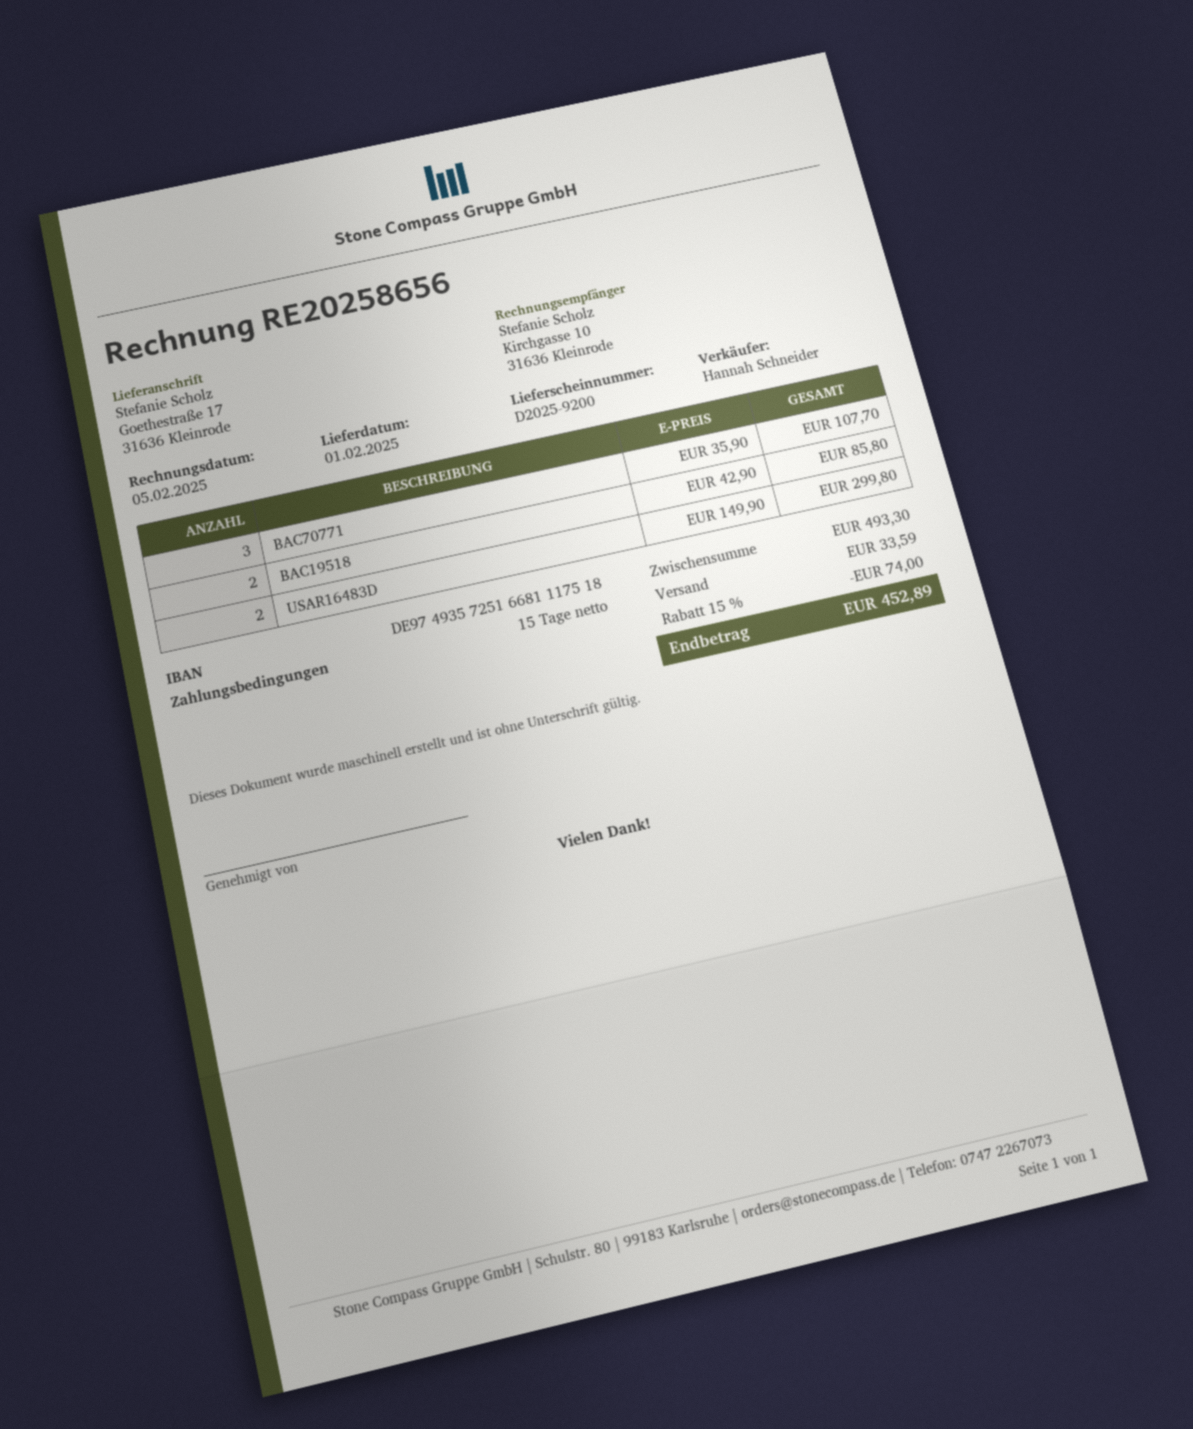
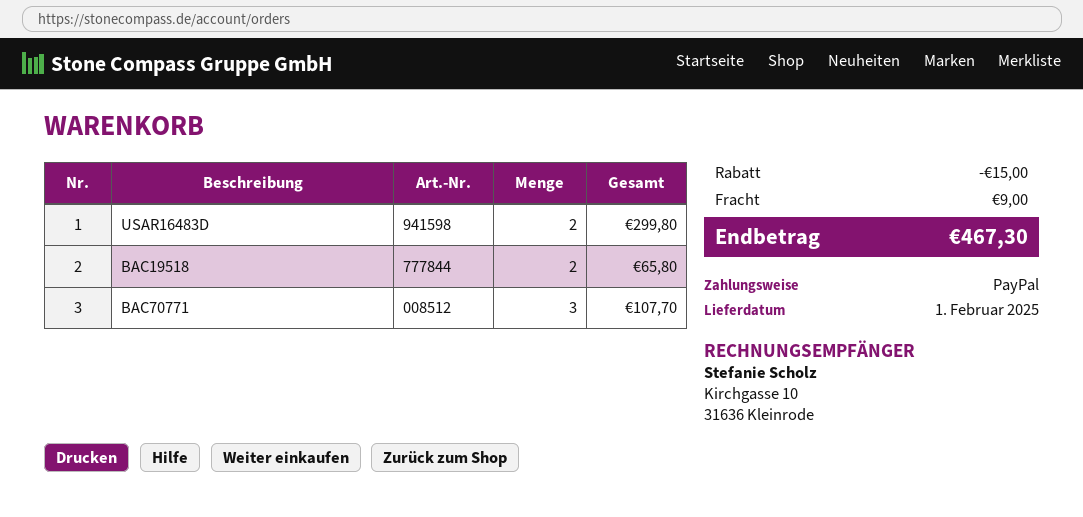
BAC19518: 2 for 85.80 -> 2 for 65.80
discount: 74.00 -> 15.00
shipping: 33.59 -> 9.00
total: 452.89 -> 467.30

